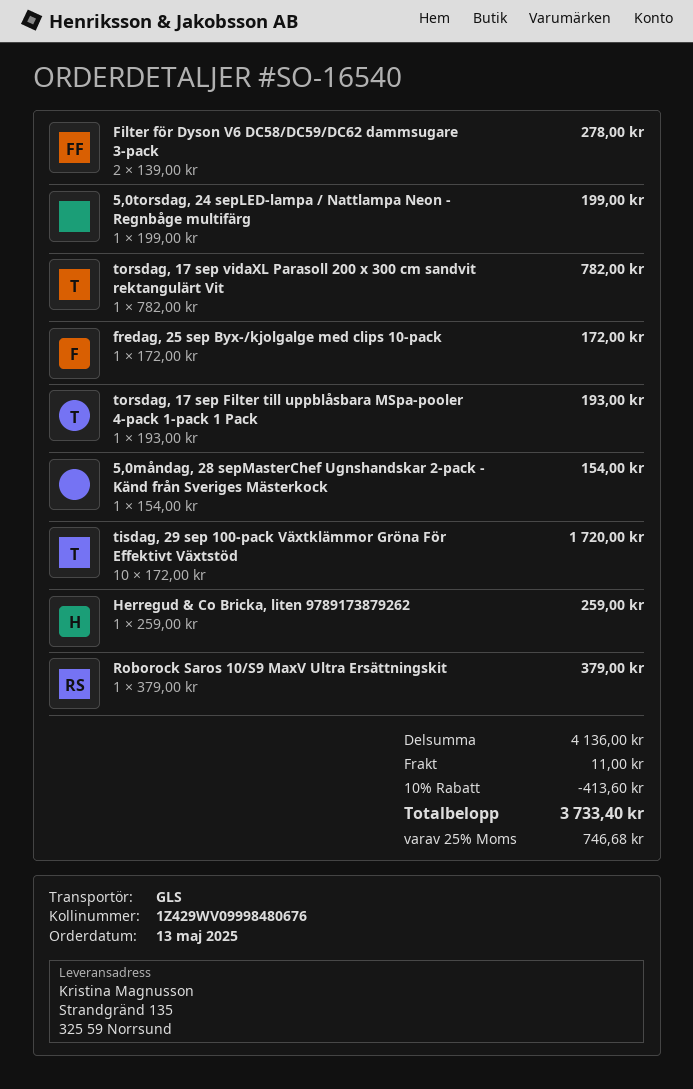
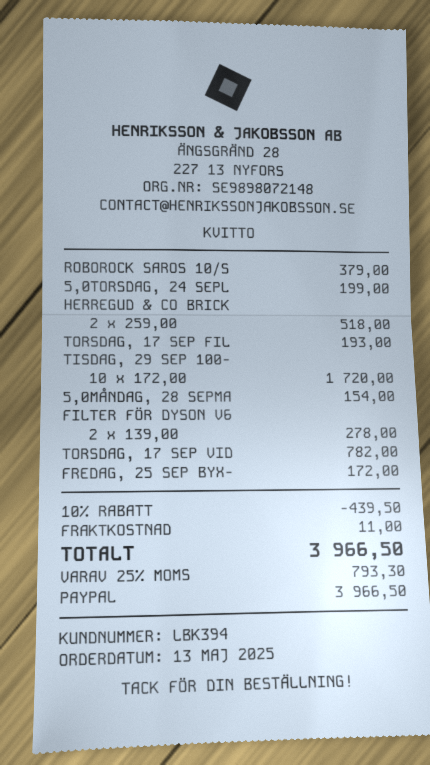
Herregud & Co Bricka, liten 9789173879262: 1 x 259.00 = 259.00 -> 2 x 259.00 = 518.00
discount: 10% = 413.60 -> 10% = 439.50
tax: 25% = 746.68 -> 25% = 793.30
total: 3733.40 -> 3966.50

